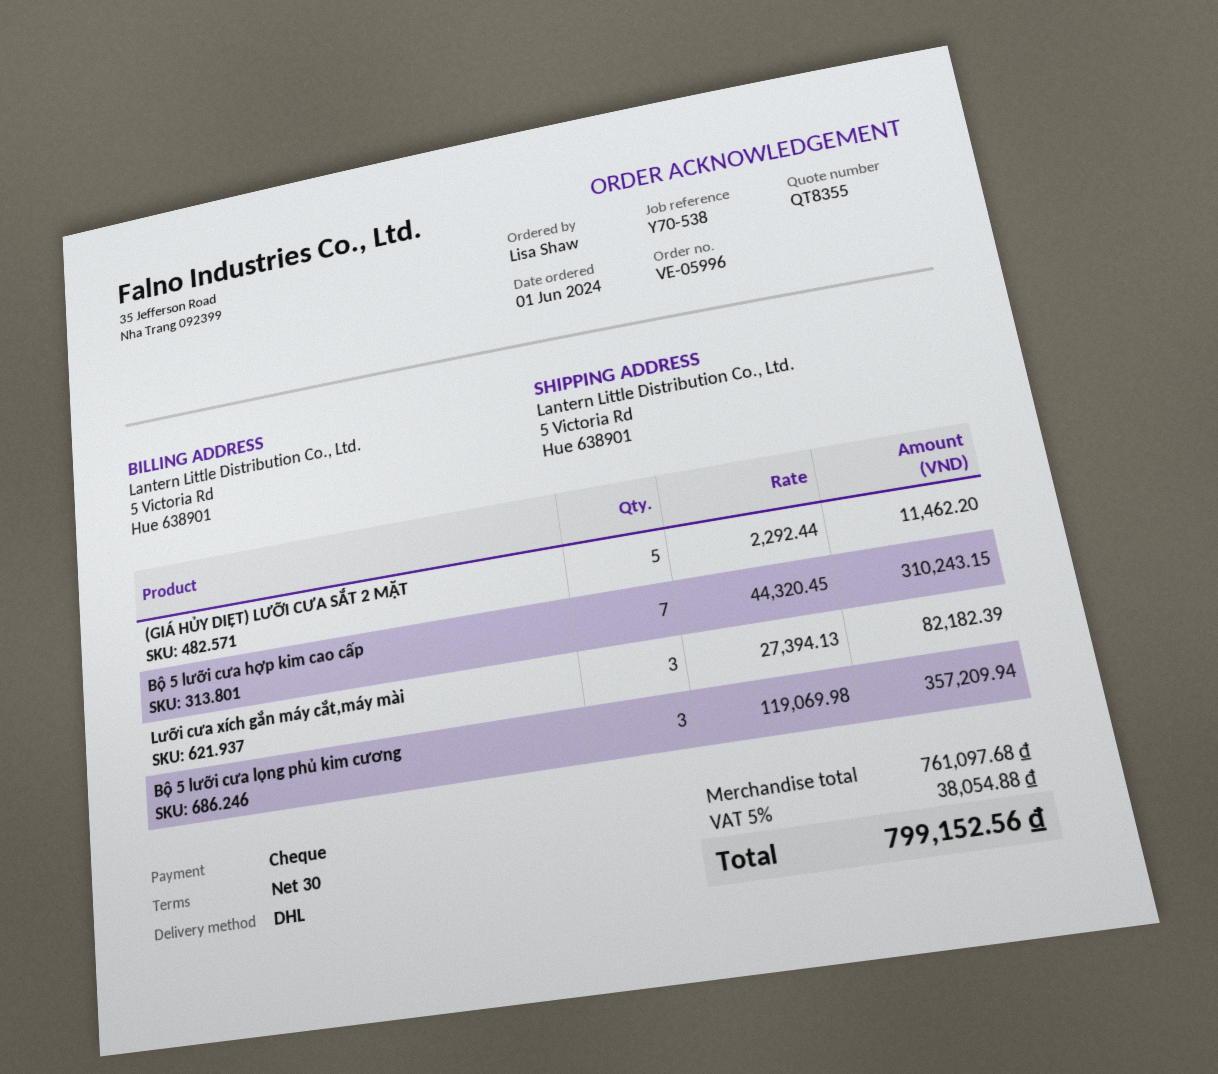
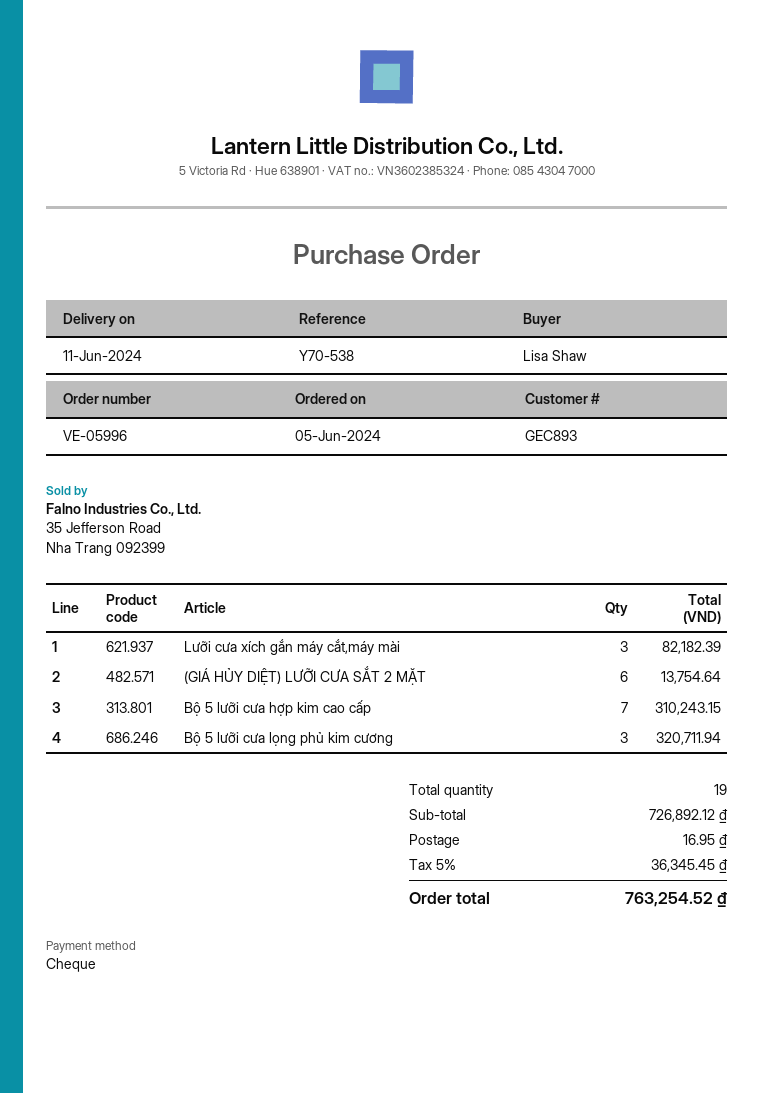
order date: 2024-06-01 -> 2024-06-05
(GIÁ HỦY DIỆT) LƯỠI CƯA SẮT 2 MẶT: 5 for 11462.20 -> 6 for 13754.64
Bộ 5 lưỡi cưa lọng phủ kim cương: 3 for 357209.94 -> 3 for 320711.94
subtotal: 761097.68 -> 726892.12
shipping: none -> 16.95
tax: 5% = 38054.88 -> 5% = 36345.45
total: 799152.56 -> 763254.52

